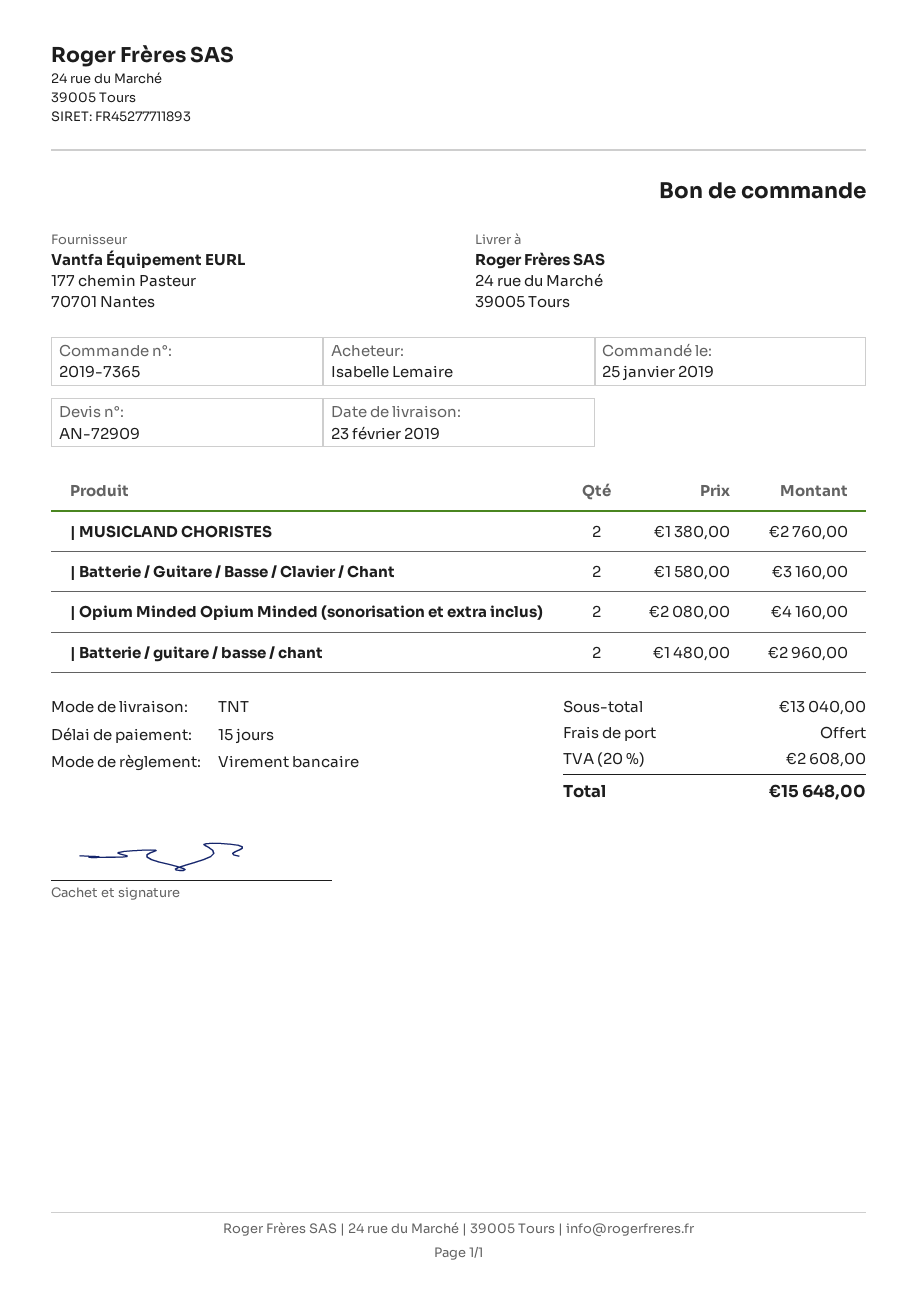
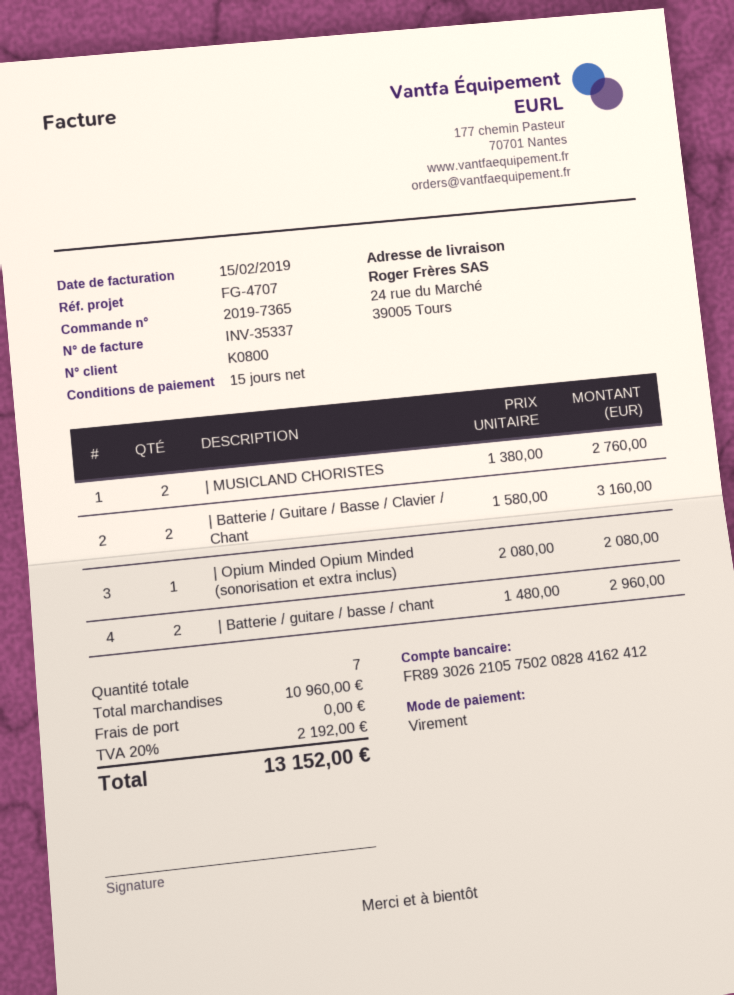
| Opium Minded Opium Minded (sonorisation et extra inclus): 2 x 2080.00 = 4160.00 -> 1 x 2080.00 = 2080.00
subtotal: 13040.00 -> 10960.00
tax: 20% = 2608.00 -> 20% = 2192.00
total: 15648.00 -> 13152.00

